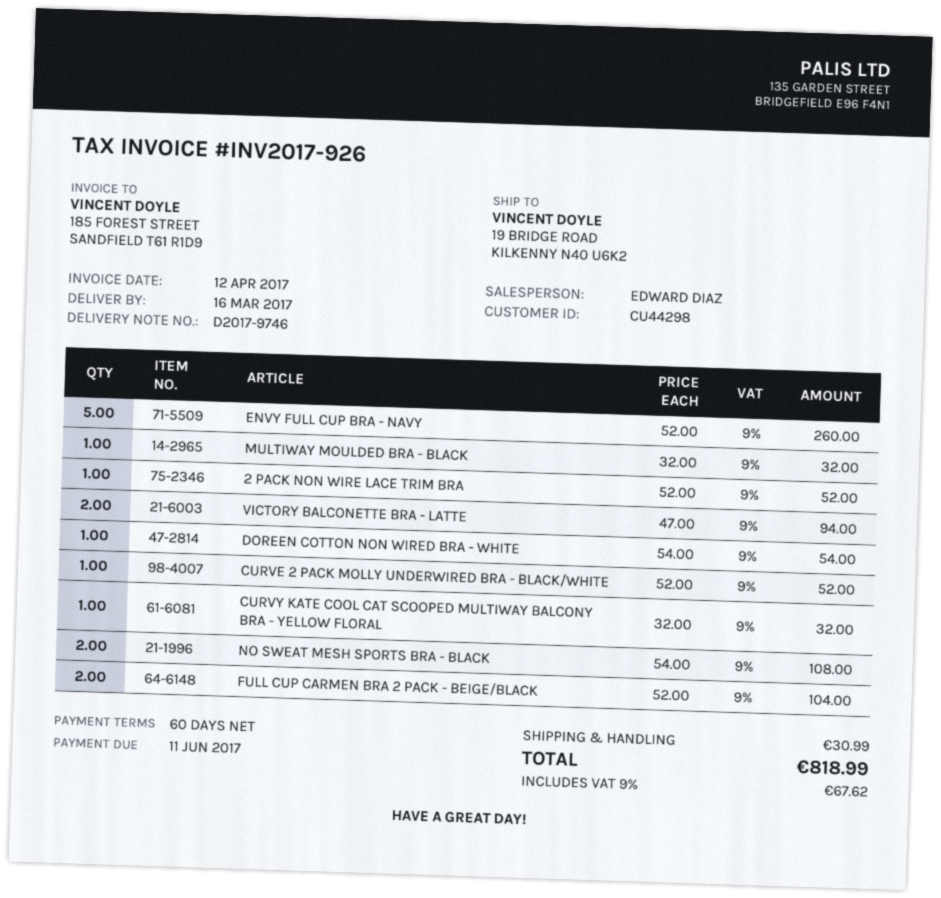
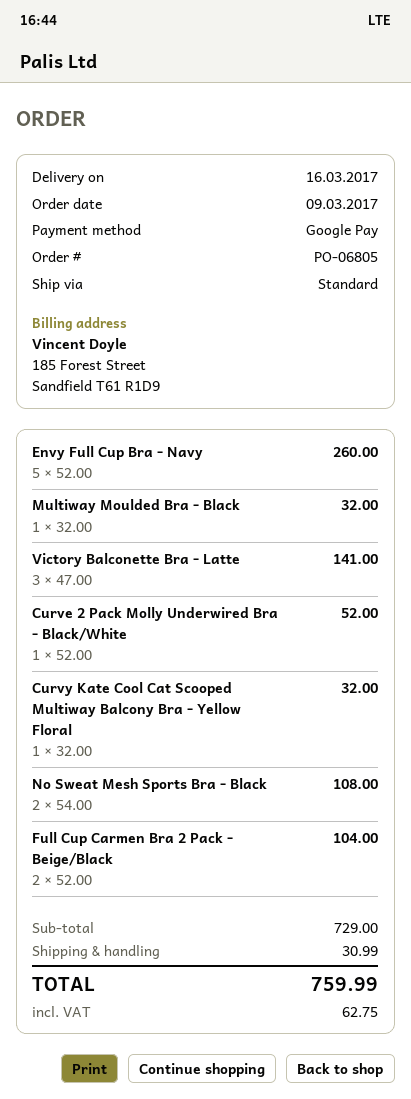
2 PACK NON WIRE LACE TRIM BRA: 1 x 52.00 = 52.00 -> none
VICTORY BALCONETTE BRA - LATTE: 2 x 47.00 = 94.00 -> 3 x 47.00 = 141.00
DOREEN COTTON NON WIRED BRA - WHITE: 1 x 54.00 = 54.00 -> none
tax: 67.62 -> 62.75
total: 818.99 -> 759.99

